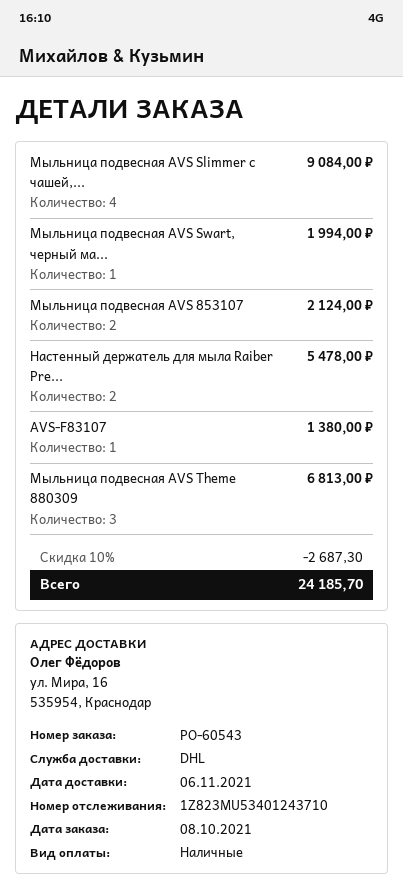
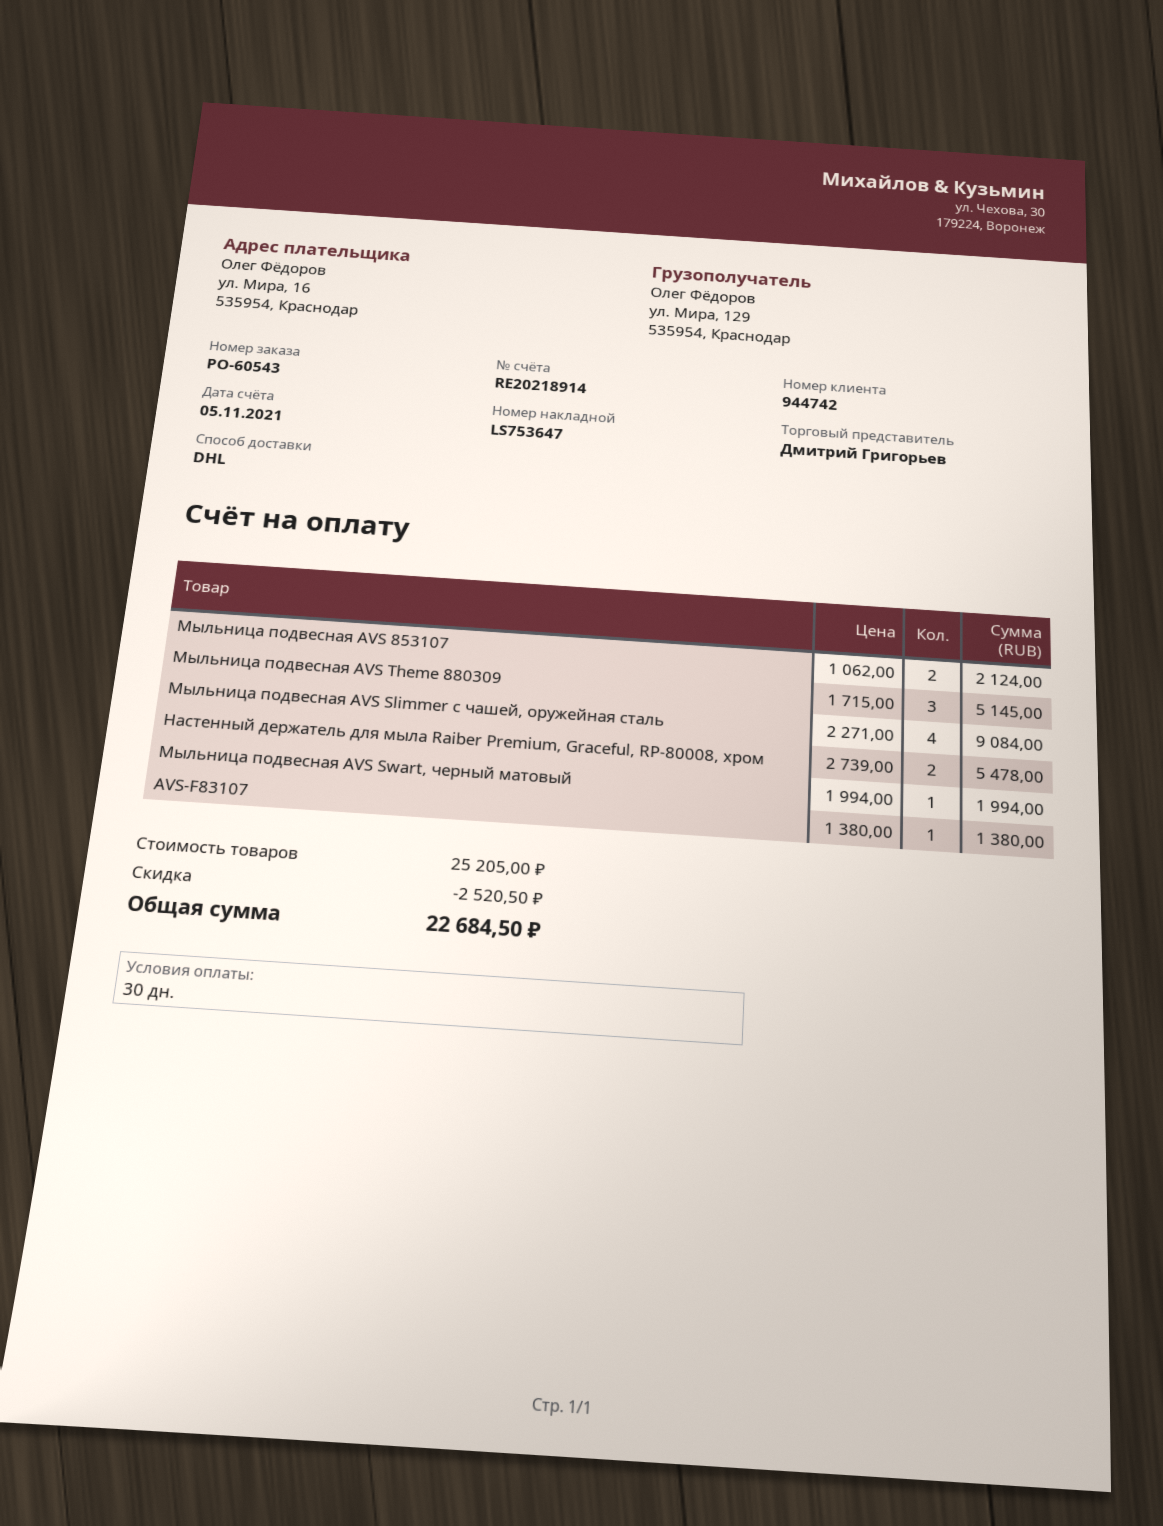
ship to: ул. Мира, 16, 535954, Краснодар -> ул. Мира, 129, 535954, Краснодар
Мыльница подвесная AVS Theme 880309: 3 for 6813.00 -> 3 for 5145.00
discount: 2687.30 -> 2520.50
total: 24185.70 -> 22684.50

